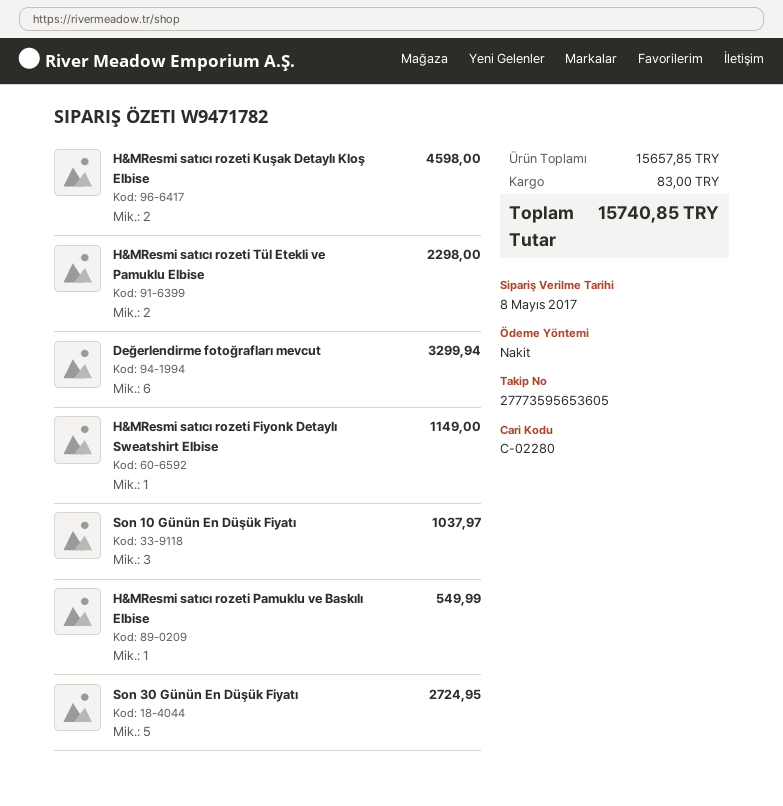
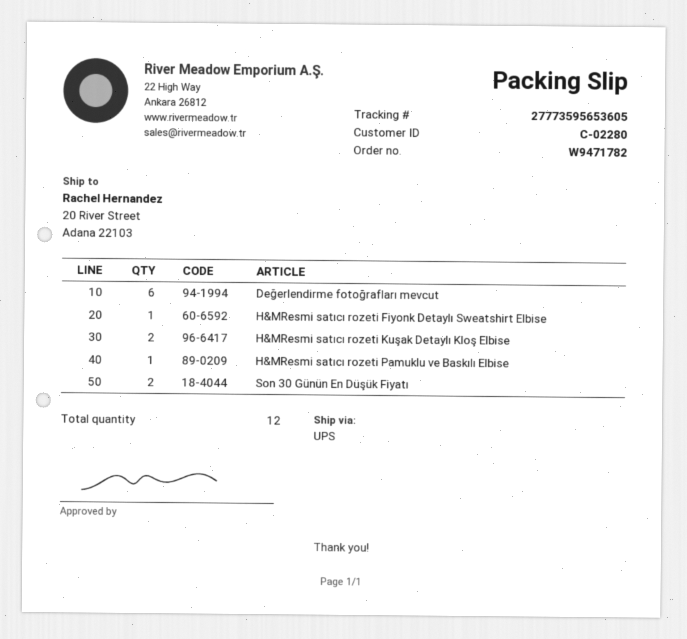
H&MResmi satıcı rozeti Tül Etekli ve Pamuklu Elbise: 2 -> none
Son 10 Günün En Düşük Fiyatı: 3 -> none
Son 30 Günün En Düşük Fiyatı: 5 -> 2

